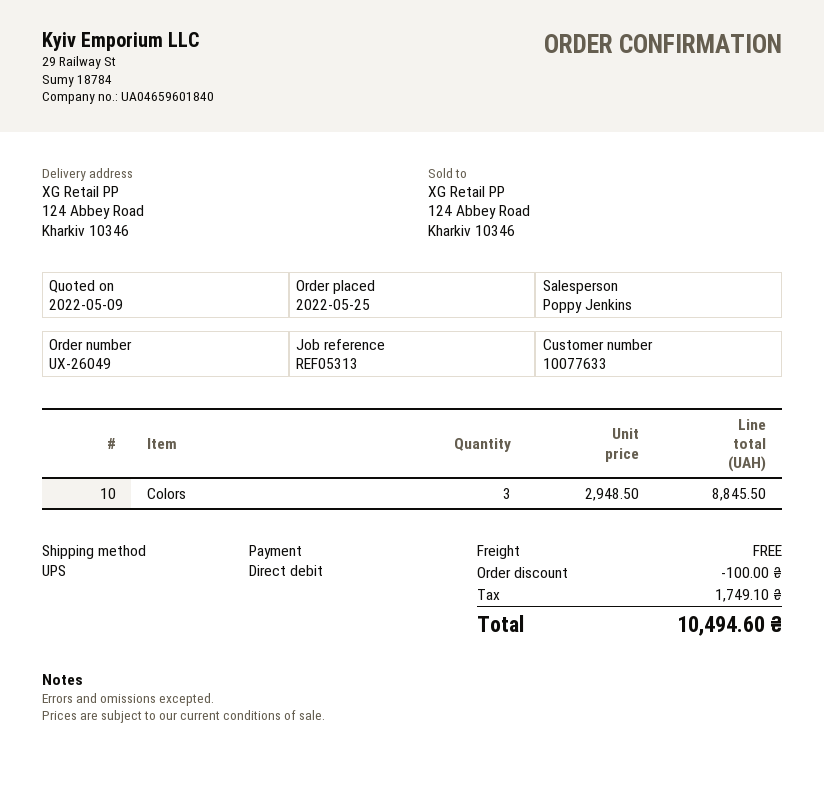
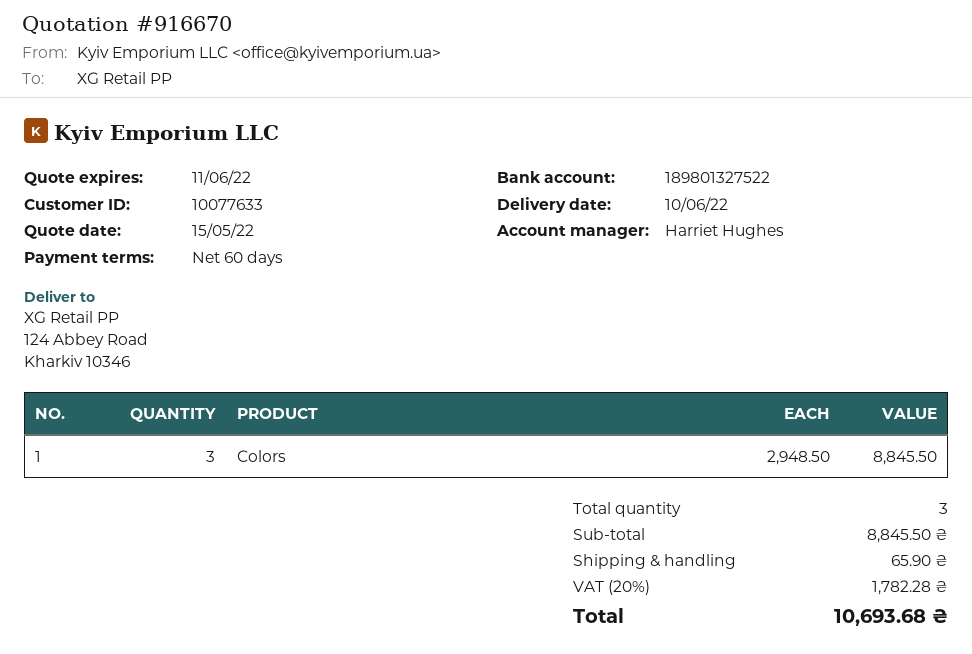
quote date: 2022-05-09 -> 2022-05-15
sales rep: Poppy Jenkins -> Harriet Hughes
discount: 100.00 -> none
shipping: 0.00 -> 65.90
tax: 1749.10 -> 1782.28
total: 10494.60 -> 10693.68

